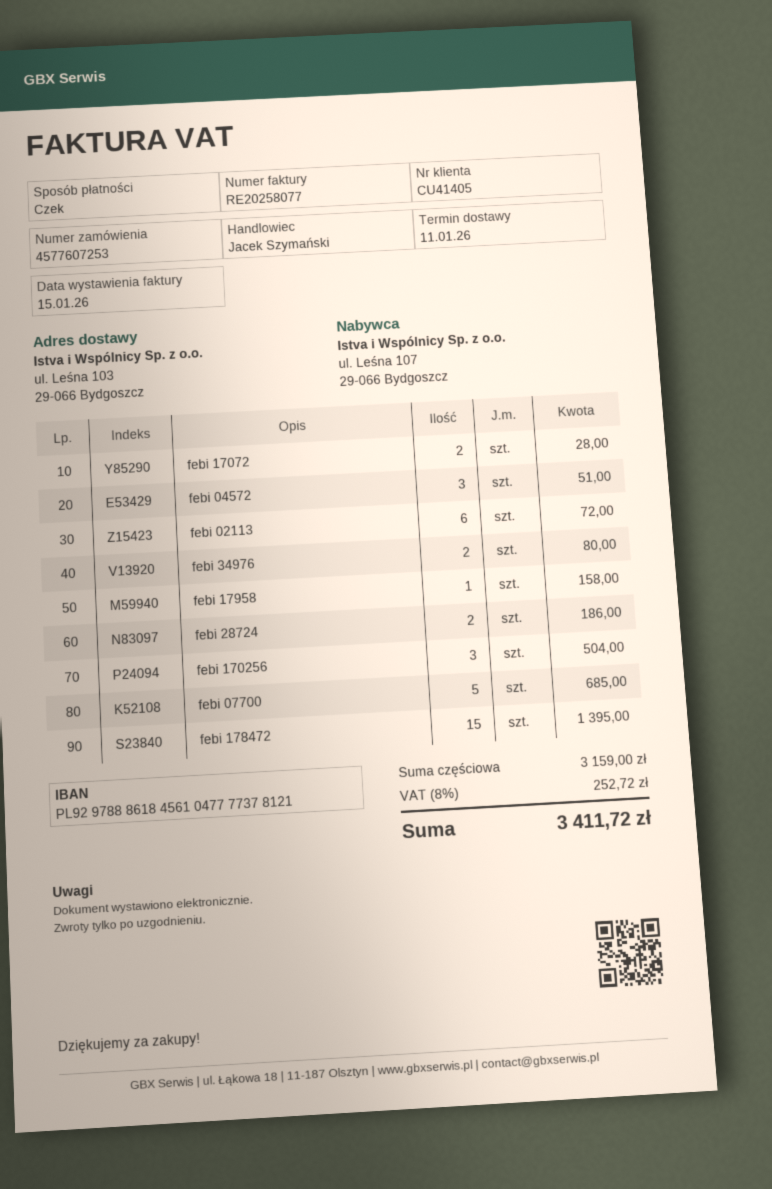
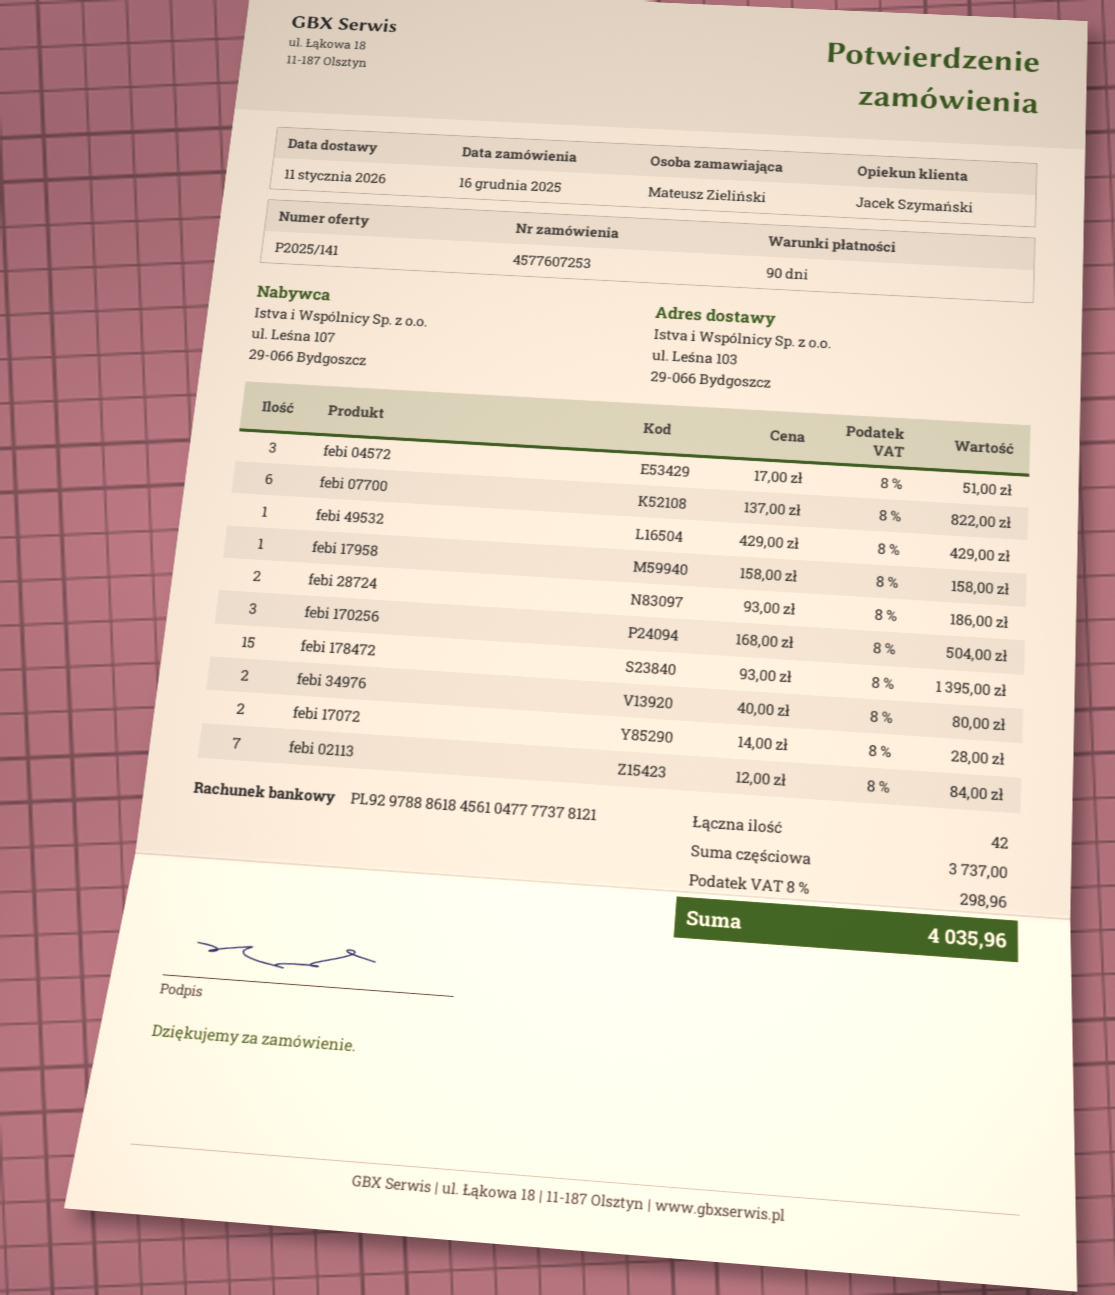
febi 02113: 6 for 72.00 -> 7 for 84.00
febi 07700: 5 for 685.00 -> 6 for 822.00
febi 49532: none -> 1 for 429.00
subtotal: 3159.00 -> 3737.00
tax: 8% = 252.72 -> 8% = 298.96
total: 3411.72 -> 4035.96

